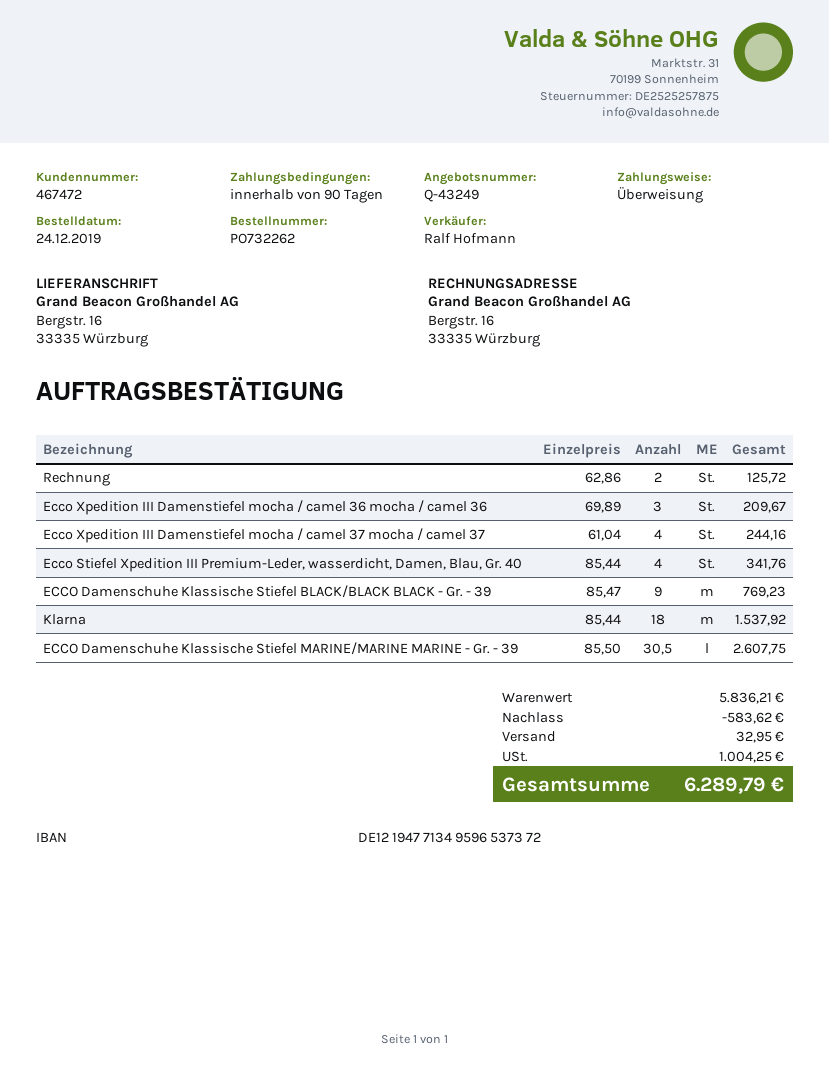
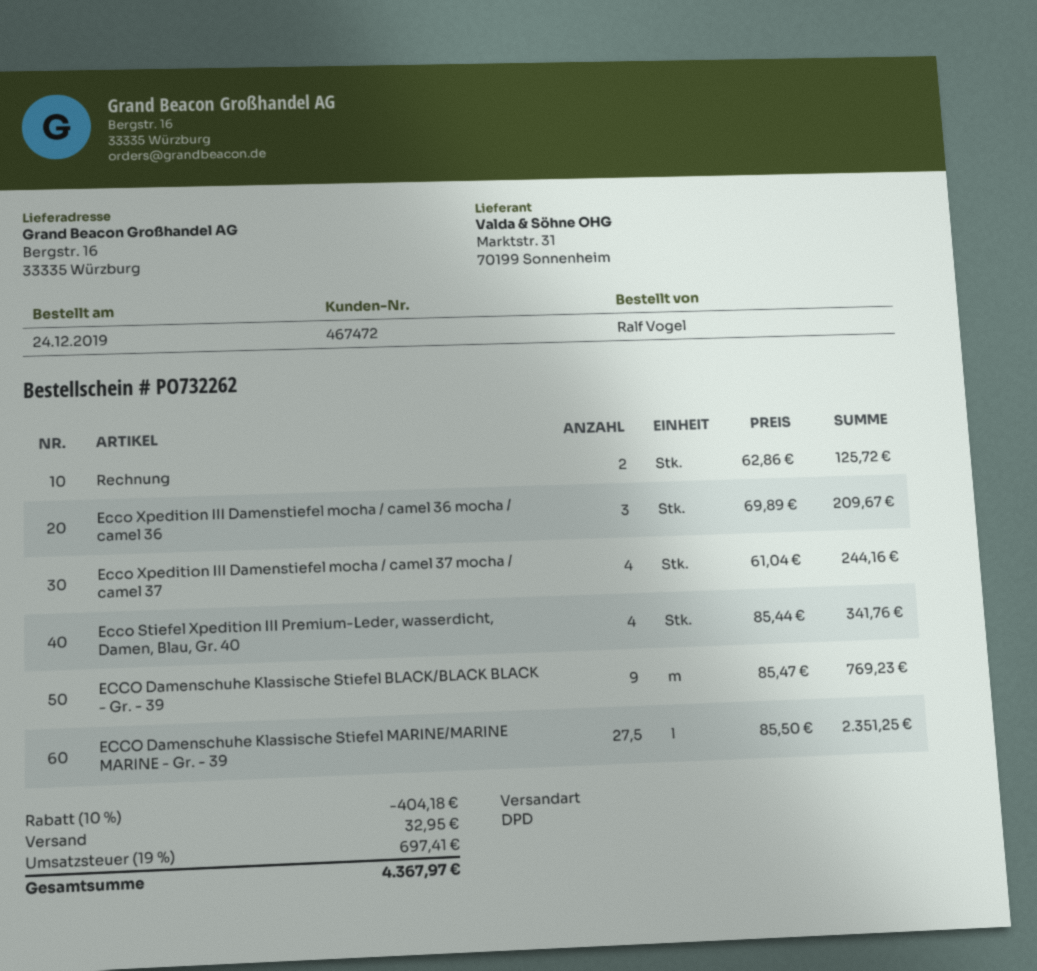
Klarna: 18 x 85.44 = 1537.92 -> none
ECCO Damenschuhe Klassische Stiefel MARINE/MARINE MARINE - Gr. - 39: 30.5 x 85.50 = 2607.75 -> 27.5 x 85.50 = 2351.25
discount: 583.62 -> 404.18
tax: 1004.25 -> 697.41
total: 6289.79 -> 4367.97

